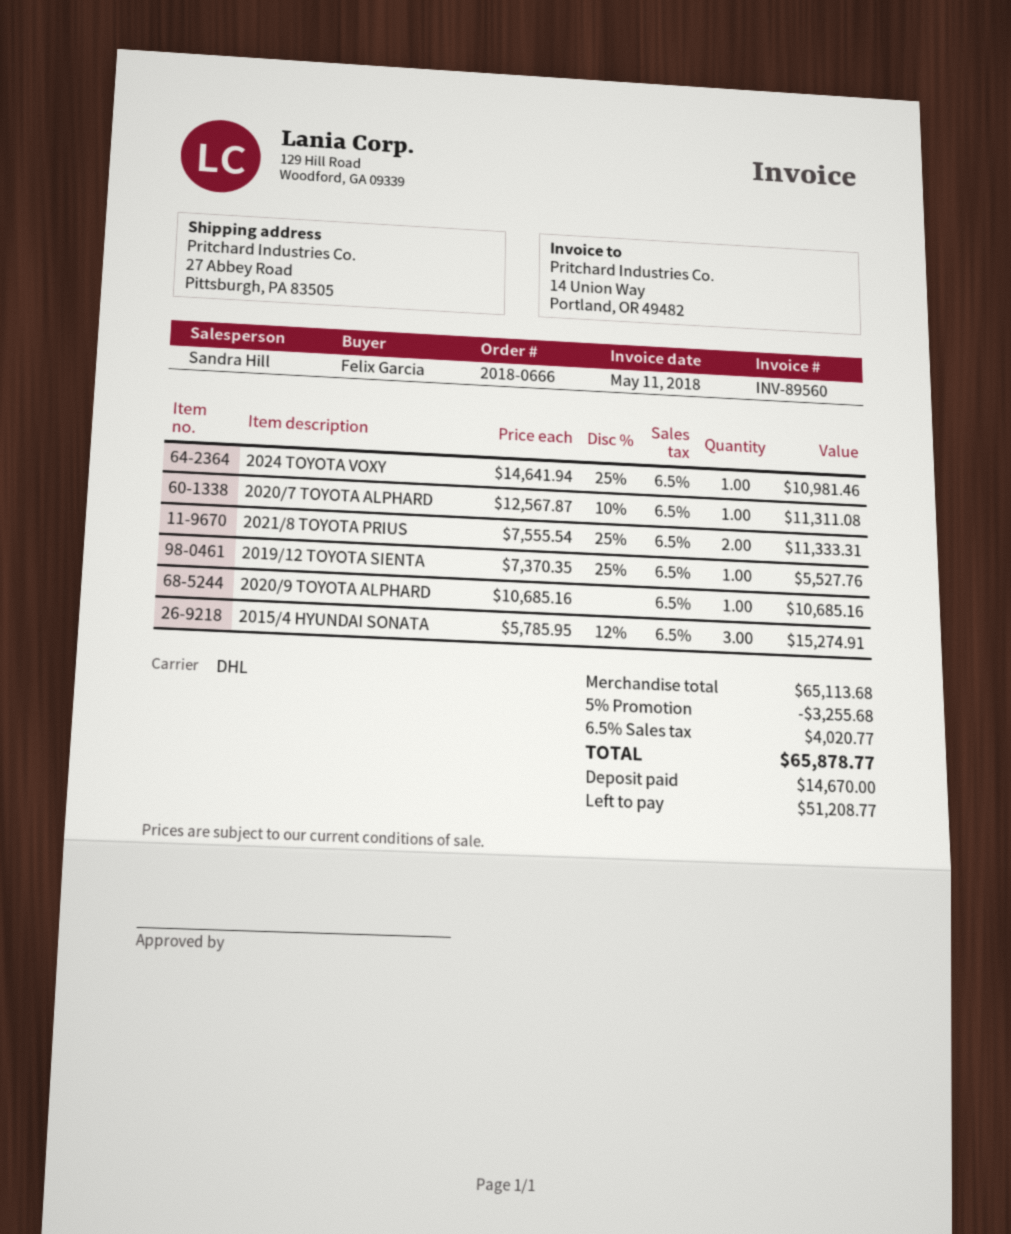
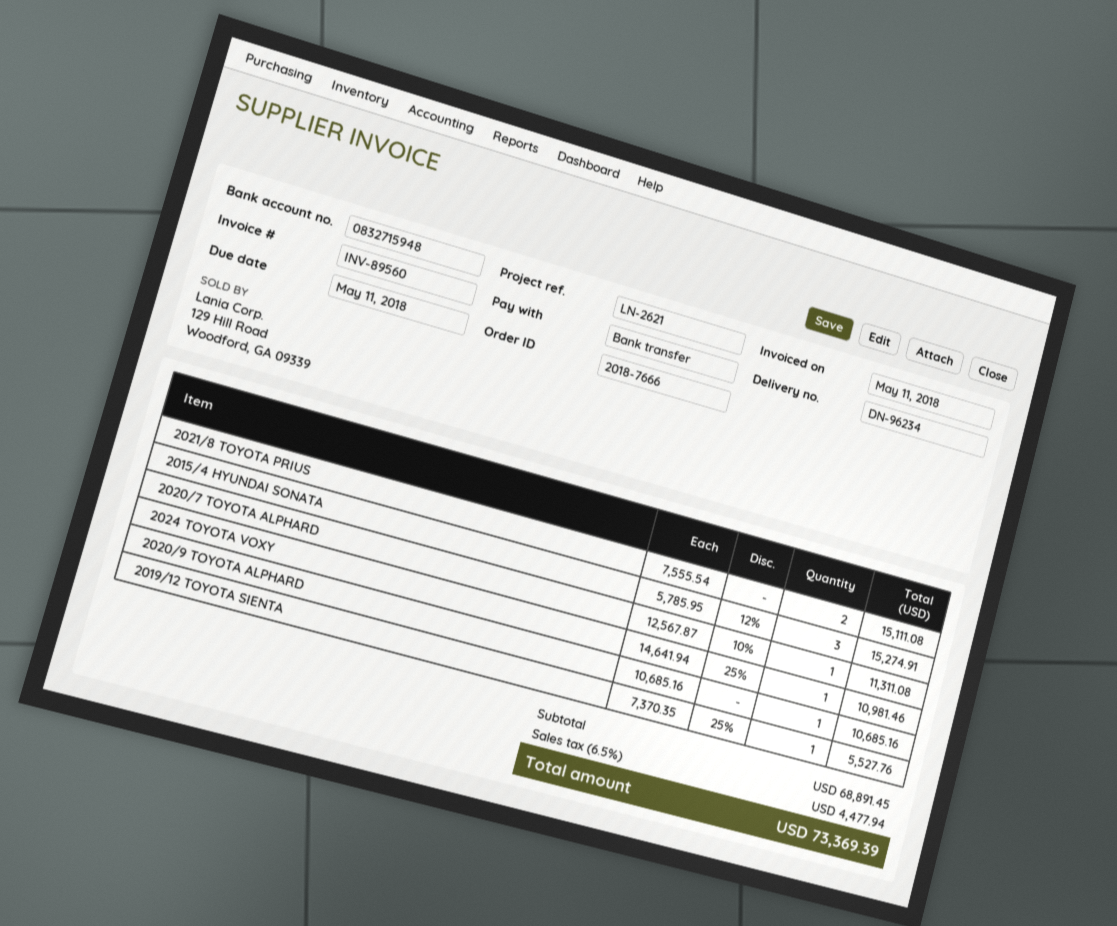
order number: 2018-0666 -> 2018-7666
2021/8 TOYOTA PRIUS: 2 x 7555.54 - 25% = 11333.31 -> 2 x 7555.54 = 15111.08
subtotal: 65113.68 -> 68891.45
discount: 5% = 3255.68 -> none
tax: 6.5% = 4020.77 -> 6.5% = 4477.94
total: 65878.77 -> 73369.39

